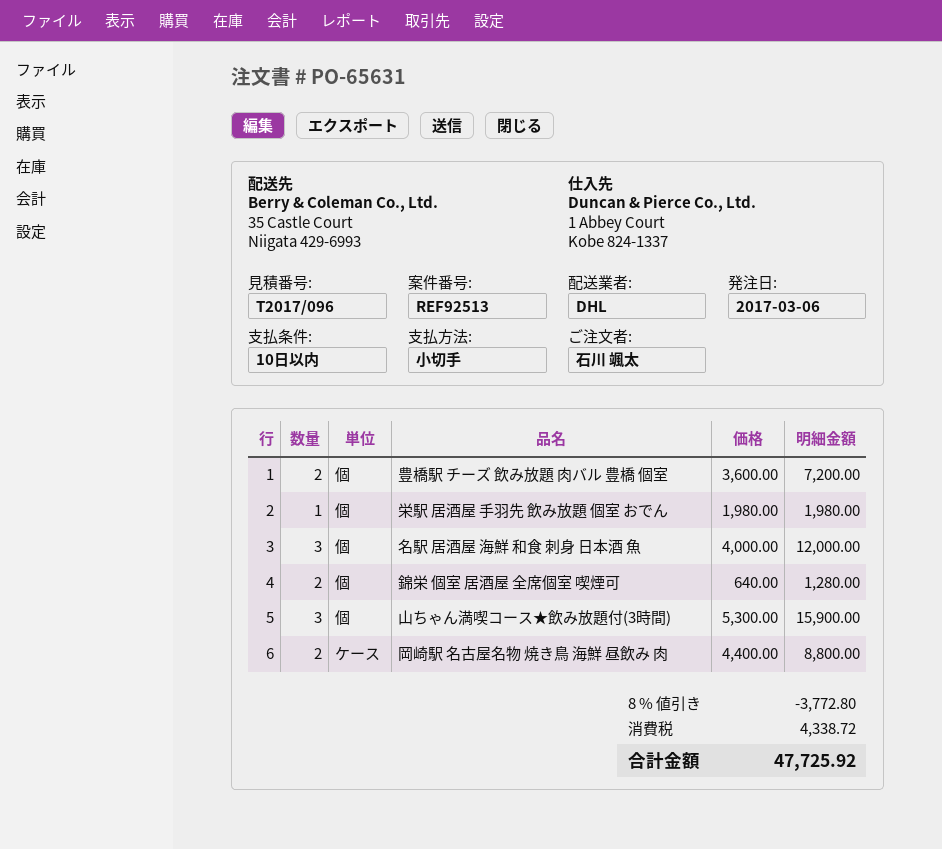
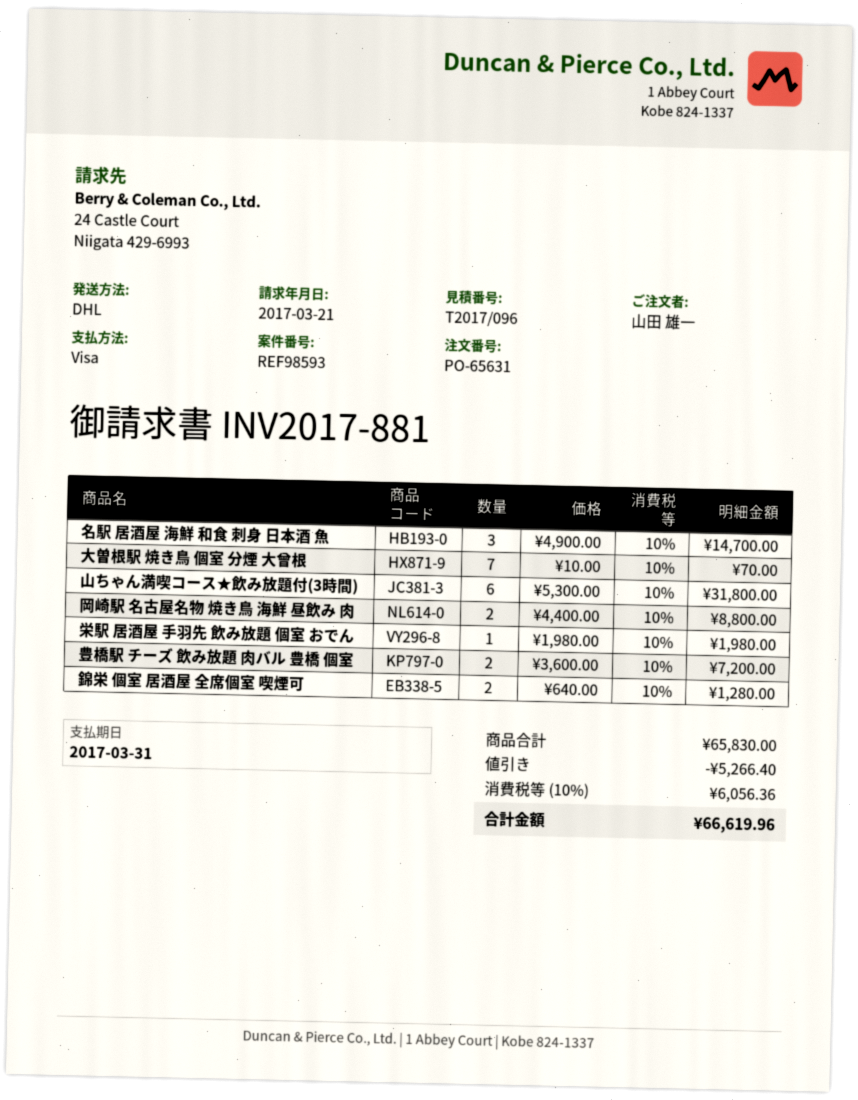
reference: REF92513 -> REF98593
ordered by: 石川 颯太 -> 山田 雄一
payment method: cheque -> Visa
名駅 居酒屋 海鮮 和食 刺身 日本酒 魚: 3 x 4000.00 = 12000.00 -> 3 x 4900.00 = 14700.00
山ちゃん満喫コース★飲み放題付(3時間): 3 x 5300.00 = 15900.00 -> 6 x 5300.00 = 31800.00
大曽根駅 焼き鳥 個室 分煙 大曾根: none -> 7 x 10.00 = 70.00
discount: 3772.80 -> 5266.40
tax: 4338.72 -> 6056.36
total: 47725.92 -> 66619.96

